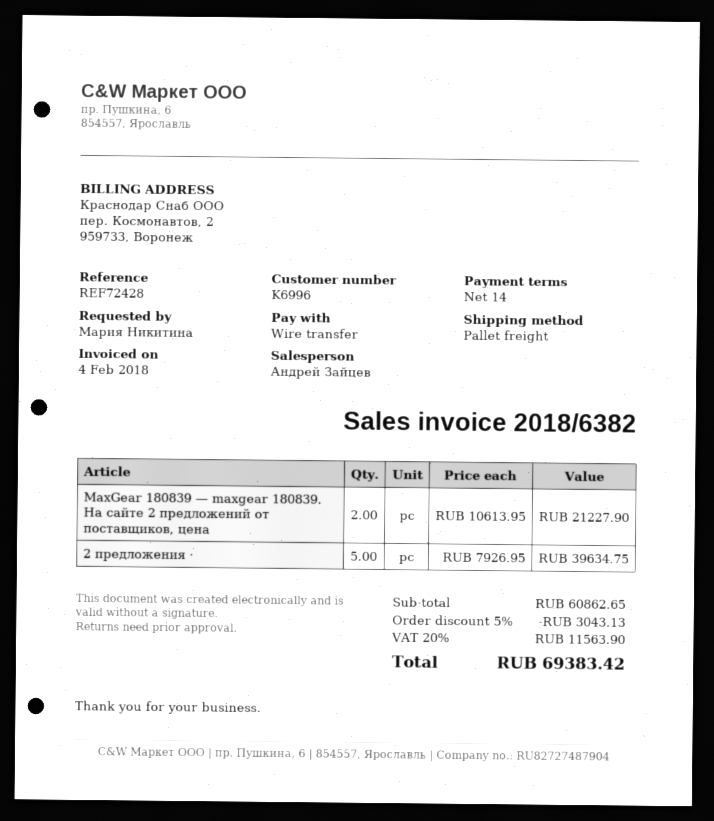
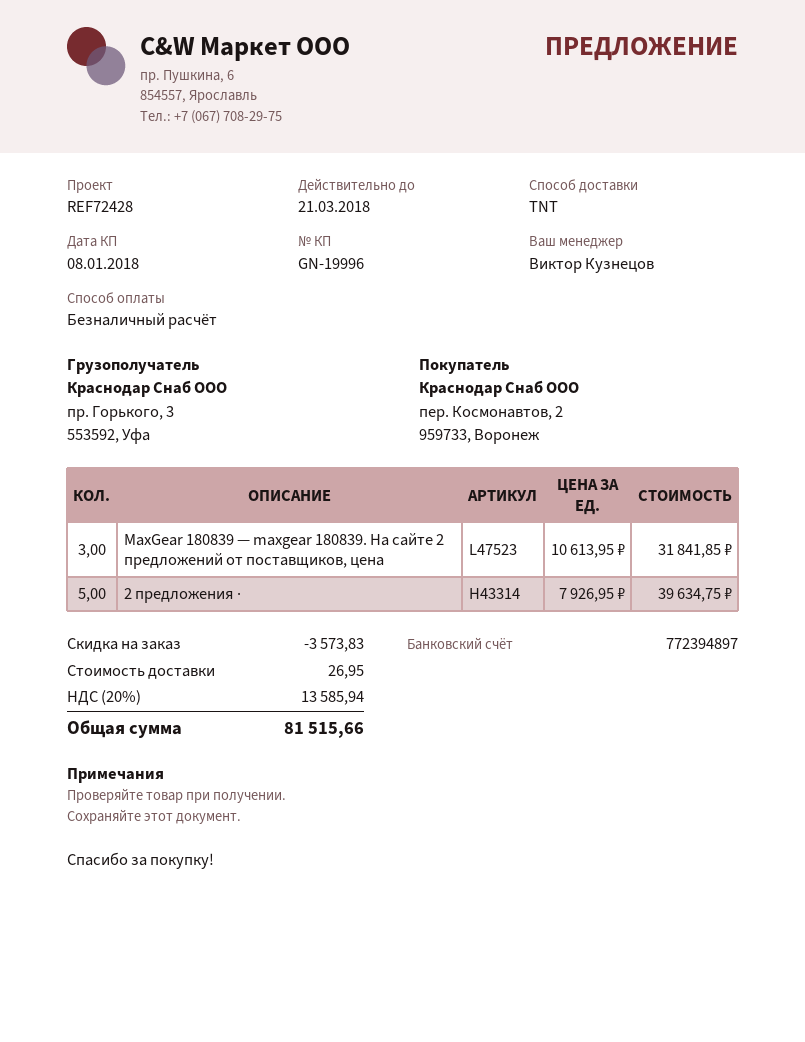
sales rep: Андрей Зайцев -> Виктор Кузнецов
shipping method: pallet freight -> TNT
MaxGear 180839 — maxgear 180839. На сайте 2 предложений от поставщиков, цена: 2 x 10613.95 = 21227.90 -> 3 x 10613.95 = 31841.85
discount: 3043.13 -> 3573.83
shipping: none -> 26.95
tax: 20% = 11563.90 -> 20% = 13585.94
total: 69383.42 -> 81515.66

